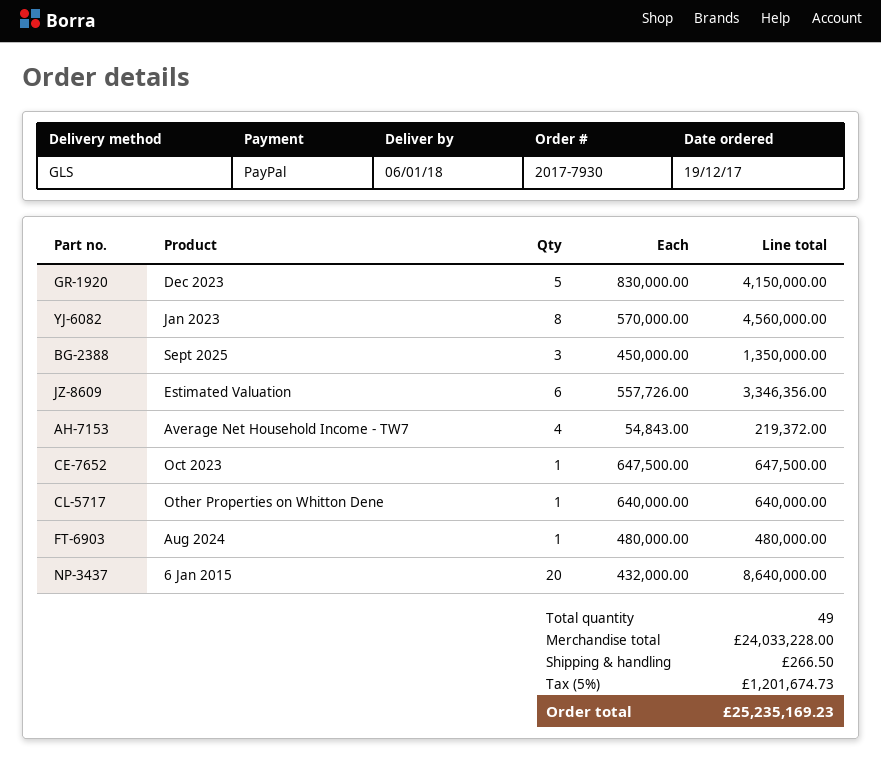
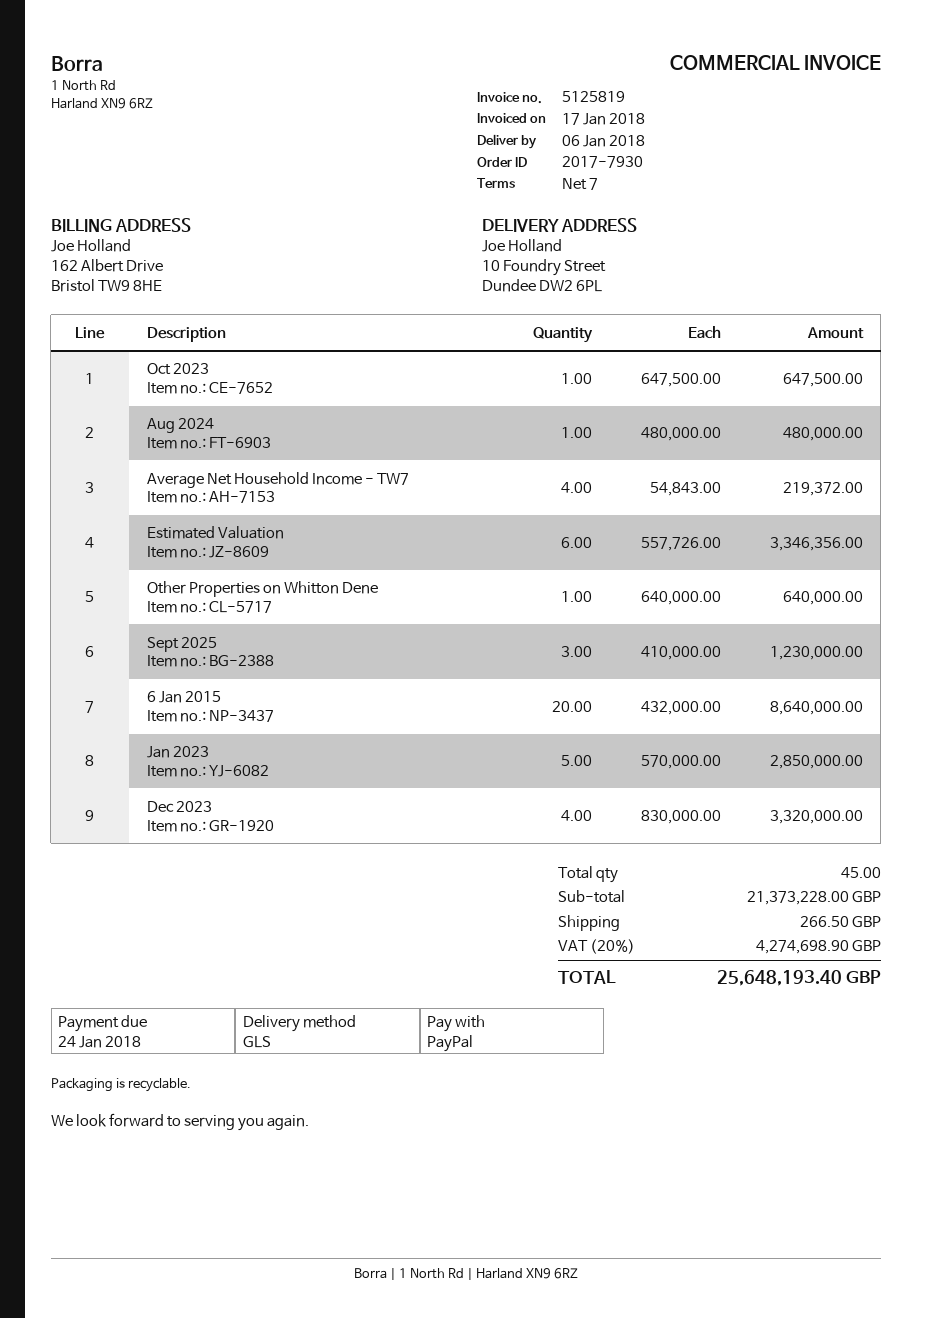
Dec 2023: 5 x 830000.00 = 4150000.00 -> 4 x 830000.00 = 3320000.00
Jan 2023: 8 x 570000.00 = 4560000.00 -> 5 x 570000.00 = 2850000.00
Sept 2025: 3 x 450000.00 = 1350000.00 -> 3 x 410000.00 = 1230000.00
total quantity: 49 -> 45
subtotal: 24033228.00 -> 21373228.00
tax: 5% = 1201674.73 -> 20% = 4274698.90
total: 25235169.23 -> 25648193.40

